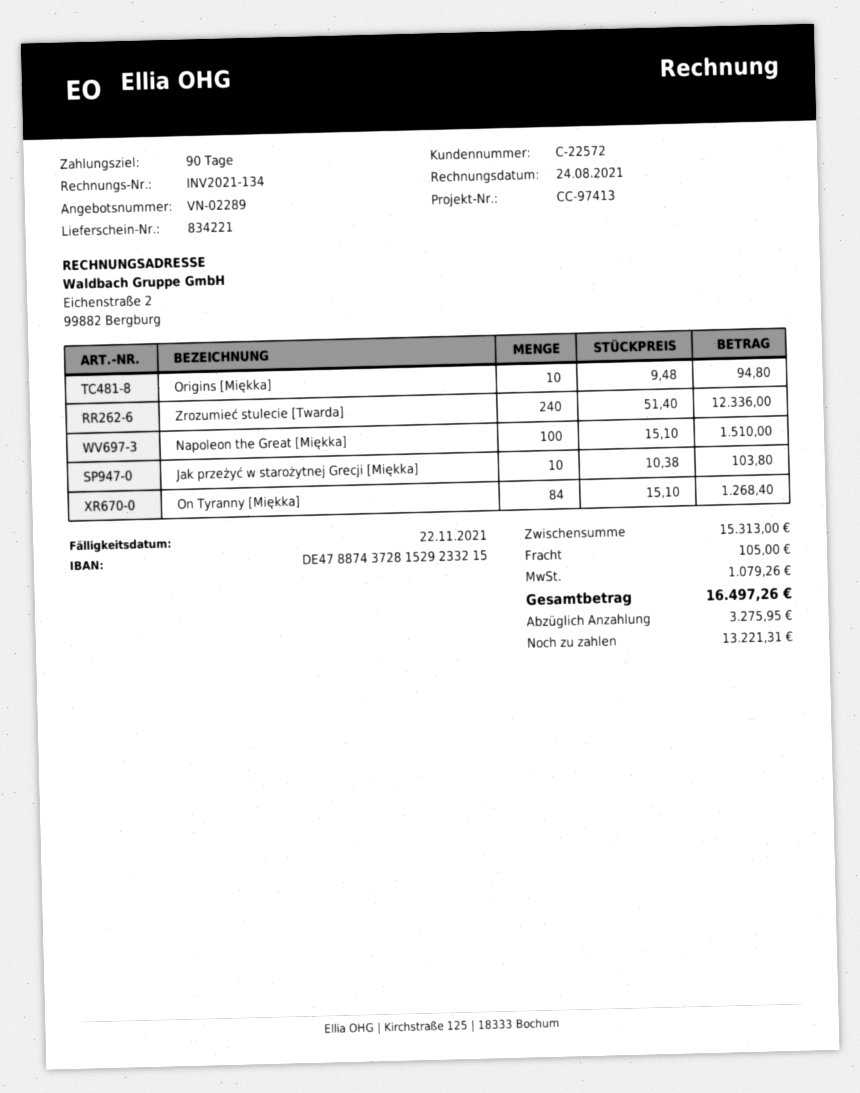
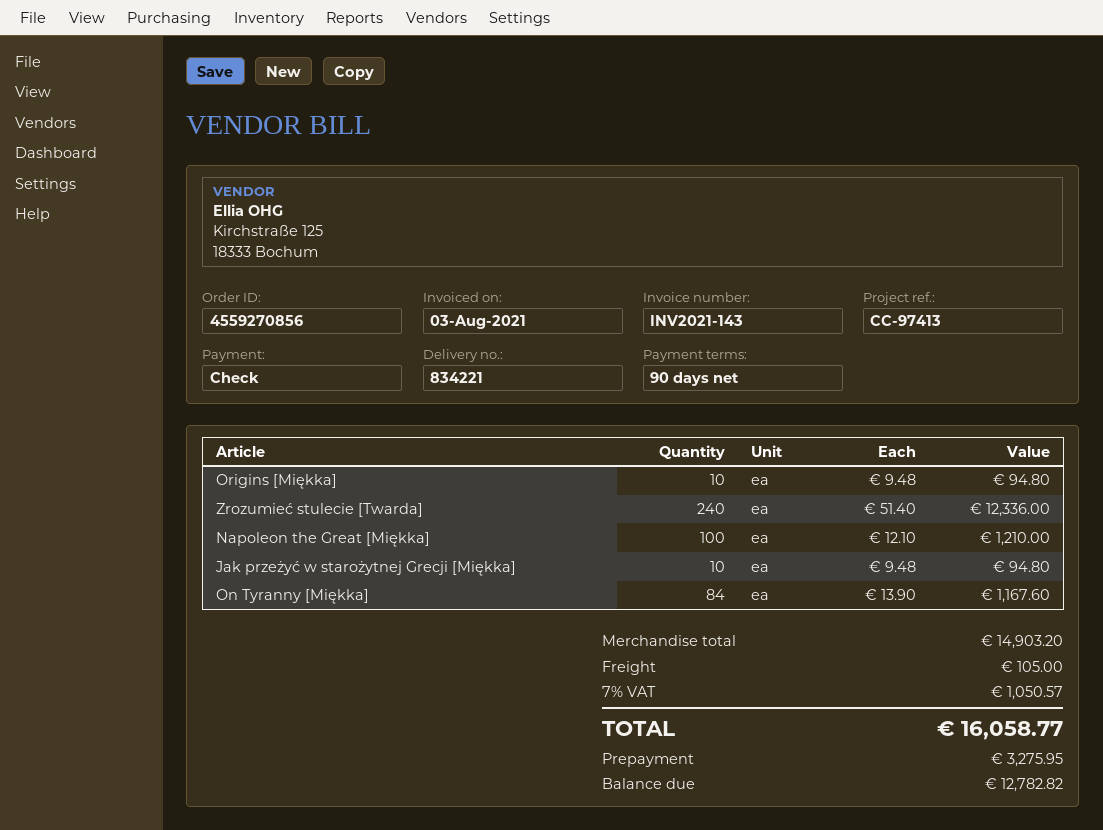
invoice number: INV2021-134 -> INV2021-143
invoice date: 2021-08-24 -> 2021-08-03
Napoleon the Great [Miękka]: 100 x 15.10 = 1510.00 -> 100 x 12.10 = 1210.00
Jak przeżyć w starożytnej Grecji [Miękka]: 10 x 10.38 = 103.80 -> 10 x 9.48 = 94.80
On Tyranny [Miękka]: 84 x 15.10 = 1268.40 -> 84 x 13.90 = 1167.60
subtotal: 15313.00 -> 14903.20
tax: 1079.26 -> 1050.57
total: 16497.26 -> 16058.77
balance: 13221.31 -> 12782.82

